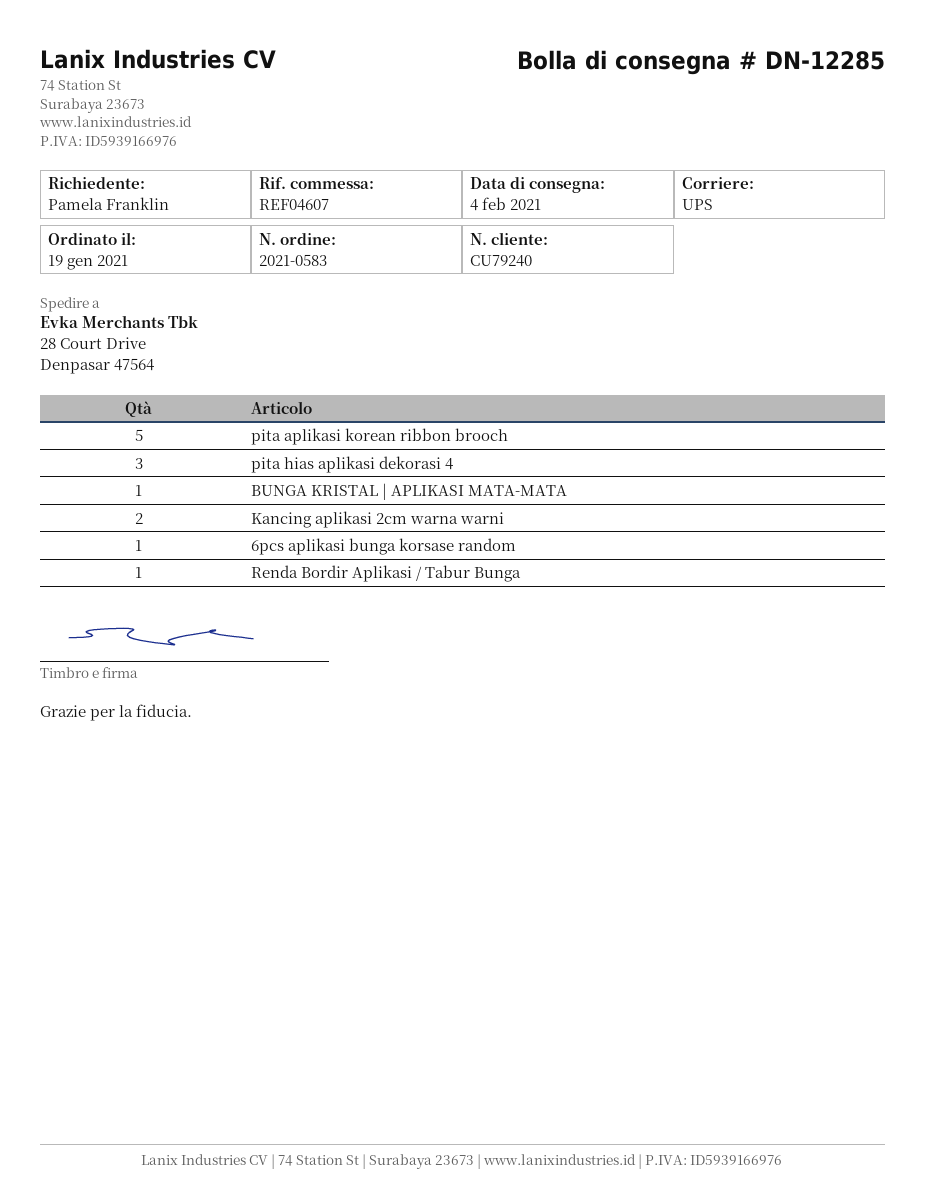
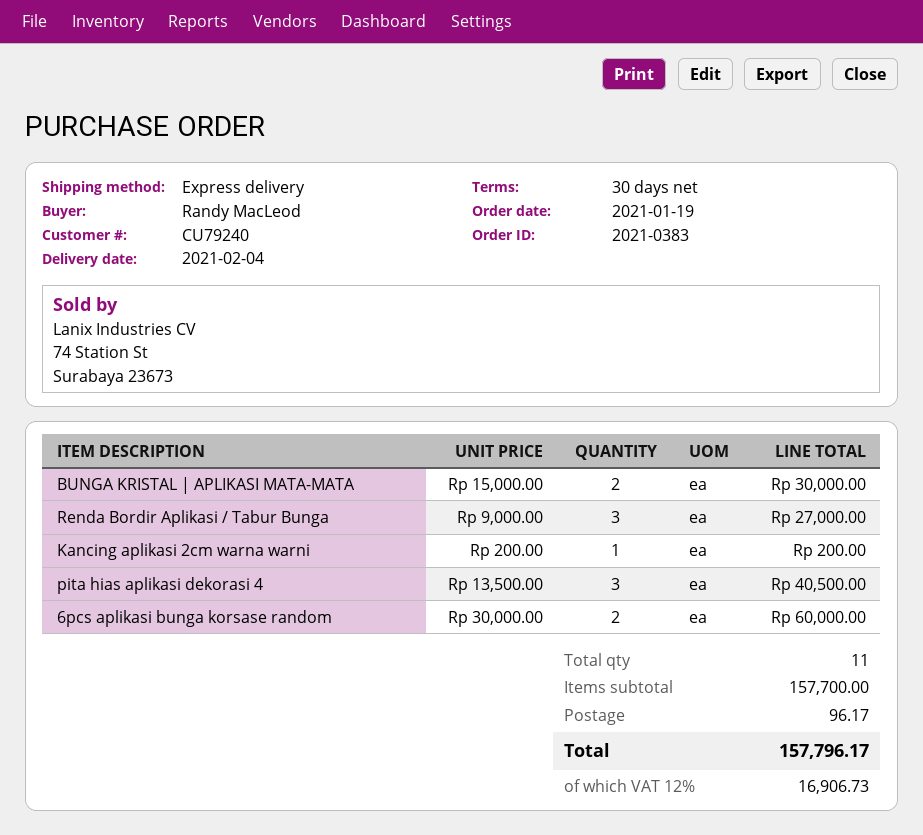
order number: 2021-0583 -> 2021-0383
ordered by: Pamela Franklin -> Randy MacLeod
shipping method: UPS -> express
pita aplikasi korean ribbon brooch: 5 -> none
BUNGA KRISTAL | APLIKASI MATA-MATA: 1 -> 2
Kancing aplikasi 2cm warna warni: 2 -> 1
6pcs aplikasi bunga korsase random: 1 -> 2
Renda Bordir Aplikasi / Tabur Bunga: 1 -> 3

